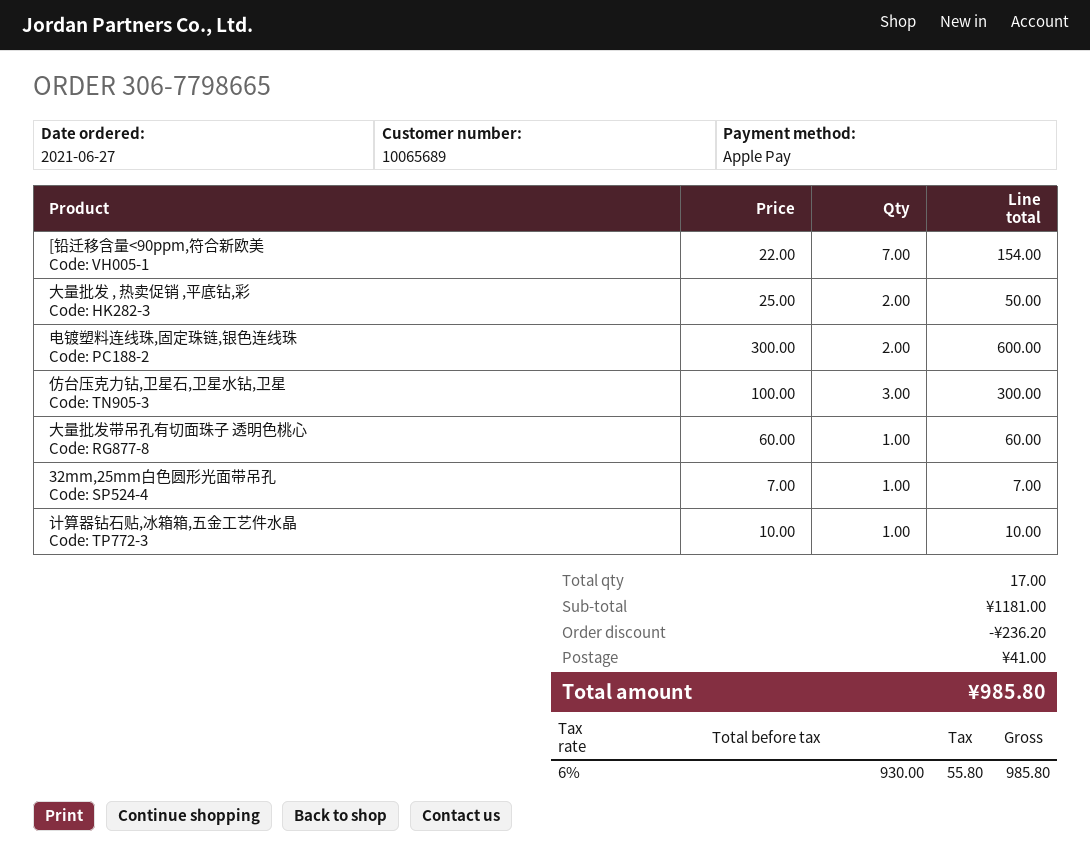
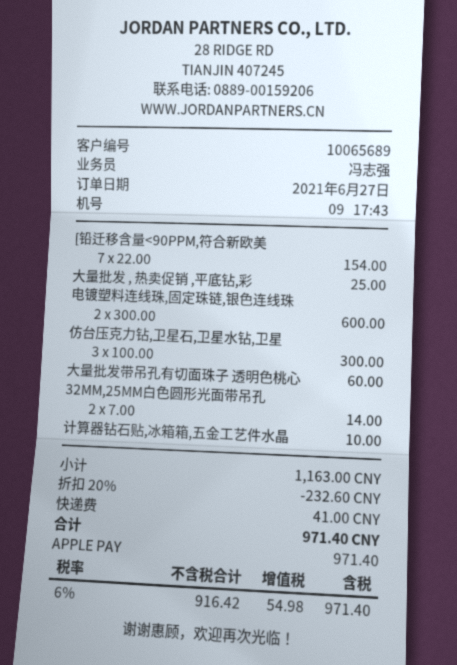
大量批发 , 热卖促销 ,平底钻,彩: 2 x 25.00 = 50.00 -> 1 x 25.00 = 25.00
32mm,25mm白色圆形光面带吊孔: 1 x 7.00 = 7.00 -> 2 x 7.00 = 14.00
subtotal: 1181.00 -> 1163.00
discount: 236.20 -> 232.60
net: 930.00 -> 916.42
tax: 6% = 55.80 -> 6% = 54.98
total: 985.80 -> 971.40

